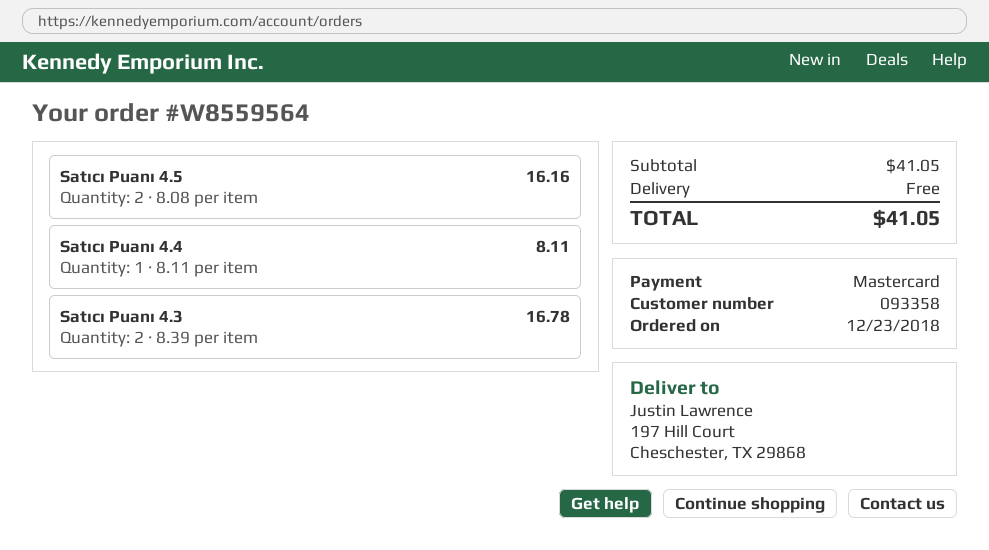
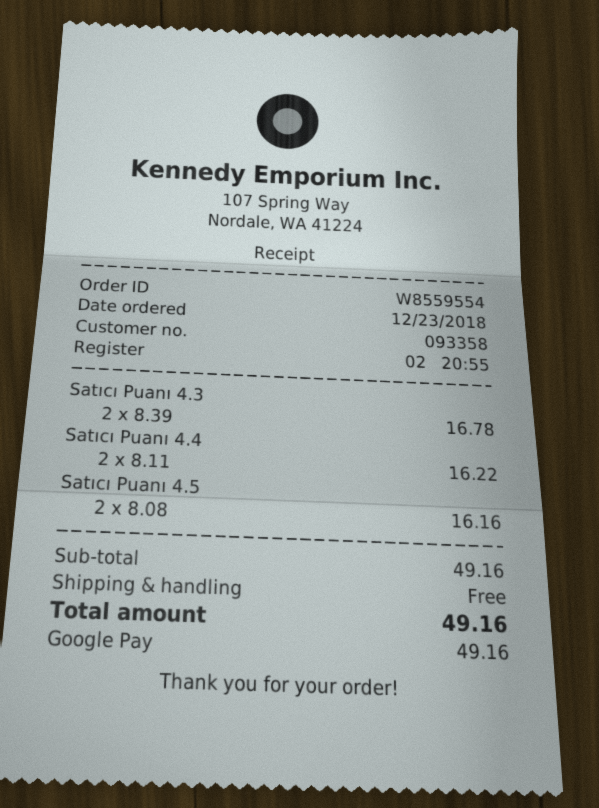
order number: W8559564 -> W8559554
payment method: Mastercard -> Google Pay
Satıcı Puanı 4.4: 1 x 8.11 = 8.11 -> 2 x 8.11 = 16.22
subtotal: 41.05 -> 49.16
total: 41.05 -> 49.16

